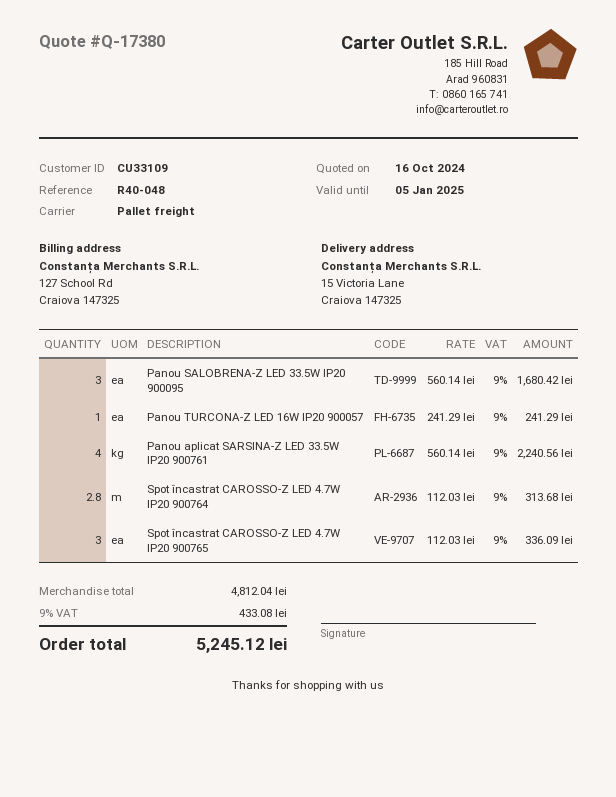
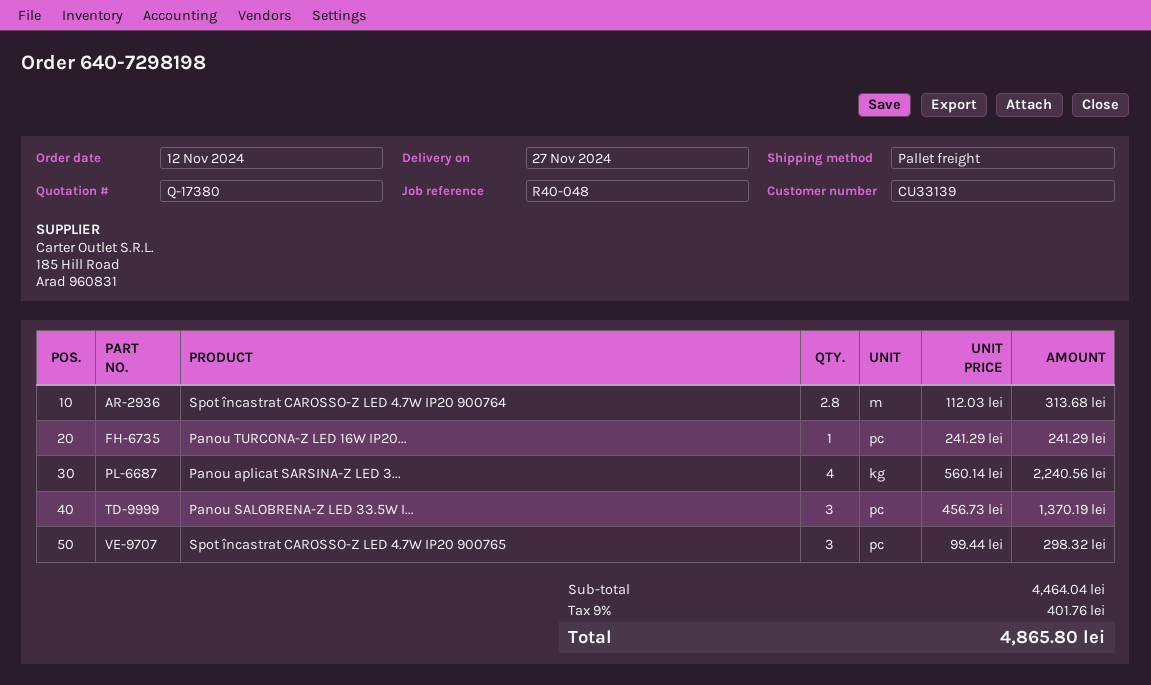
customer number: CU33109 -> CU33139
Panou SALOBRENA-Z LED 33.5W IP20 900095: 3 x 560.14 = 1680.42 -> 3 x 456.73 = 1370.19
Spot încastrat CAROSSO-Z LED 4.7W IP20 900765: 3 x 112.03 = 336.09 -> 3 x 99.44 = 298.32
subtotal: 4812.04 -> 4464.04
tax: 9% = 433.08 -> 9% = 401.76
total: 5245.12 -> 4865.80

